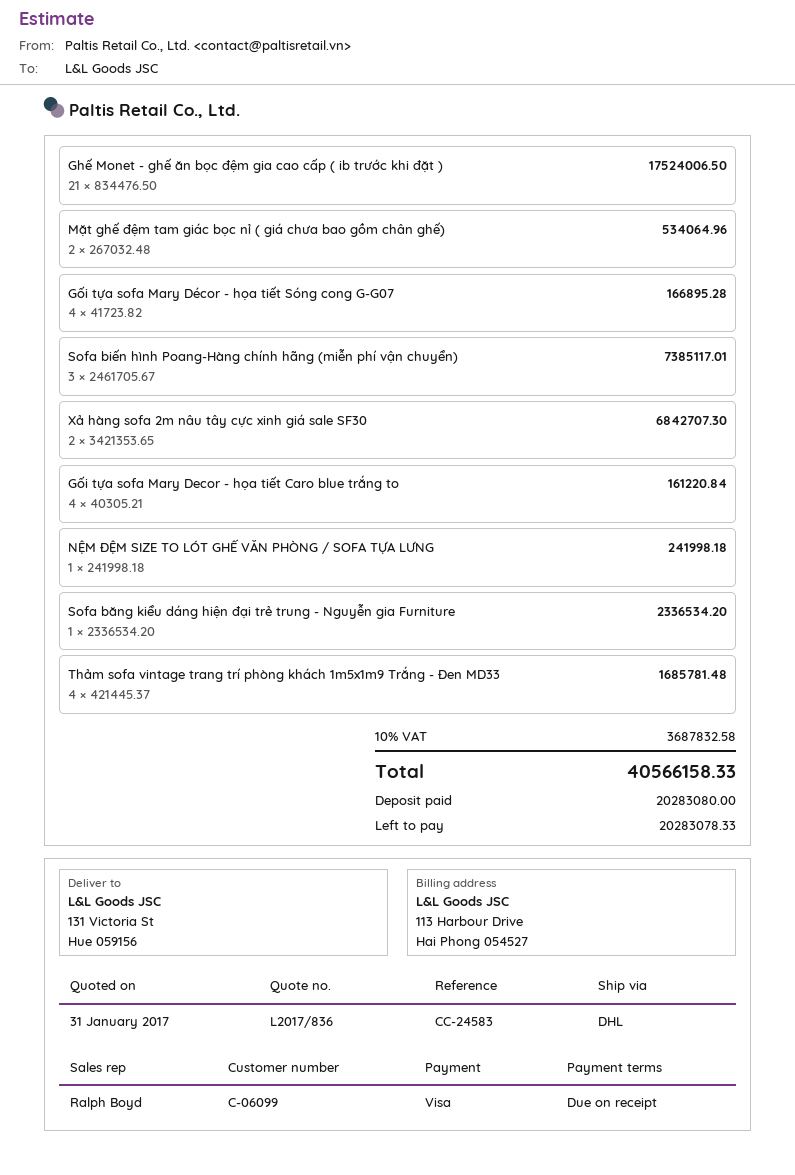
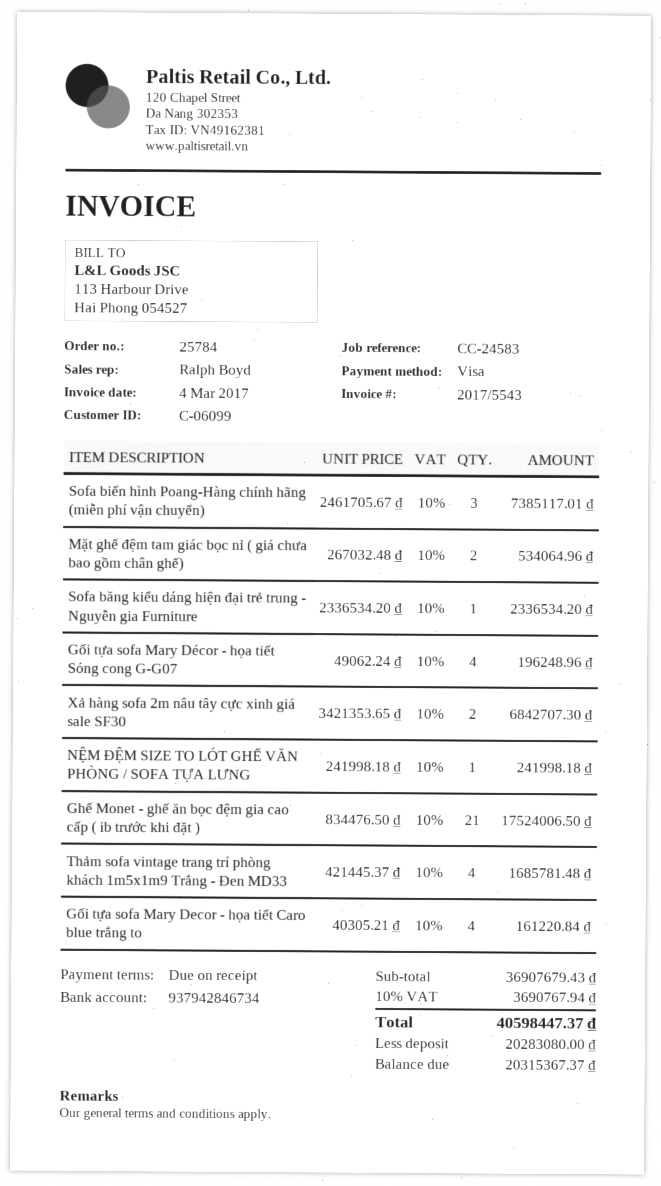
Gối tựa sofa Mary Décor - họa tiết Sóng cong G-G07: 4 x 41723.82 = 166895.28 -> 4 x 49062.24 = 196248.96
tax: 10% = 3687832.58 -> 10% = 3690767.94
total: 40566158.33 -> 40598447.37
balance: 20283078.33 -> 20315367.37

